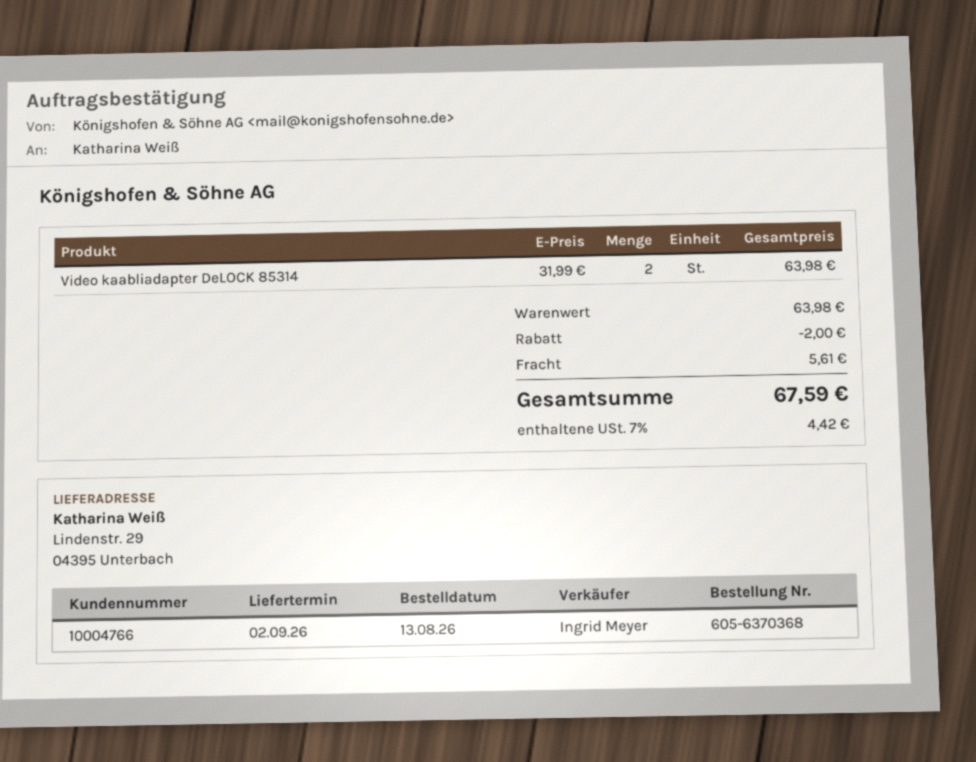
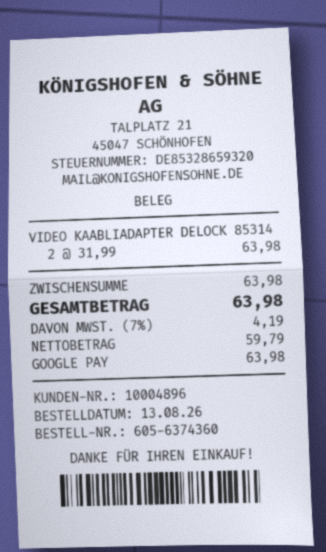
order number: 605-6370368 -> 605-6374360
customer number: 10004766 -> 10004896
discount: 2.00 -> none
shipping: 5.61 -> none
tax: 7% = 4.42 -> 7% = 4.19
total: 67.59 -> 63.98

